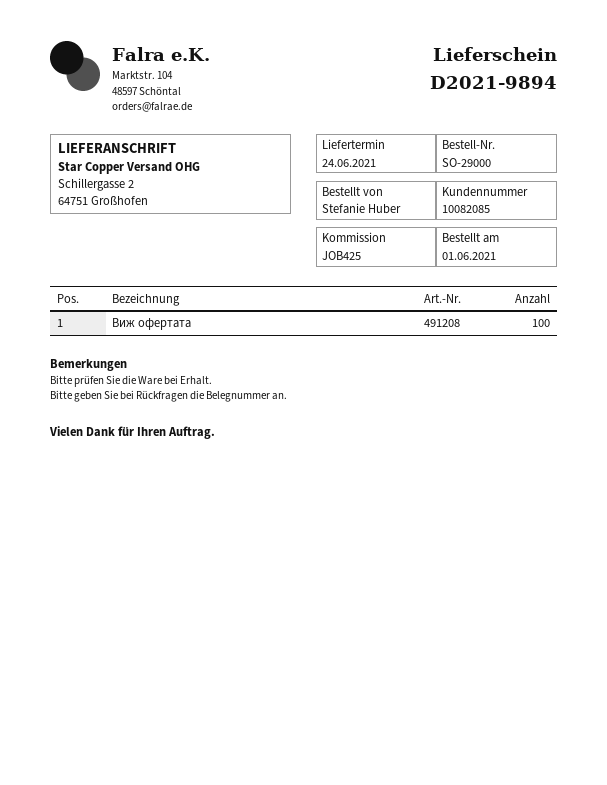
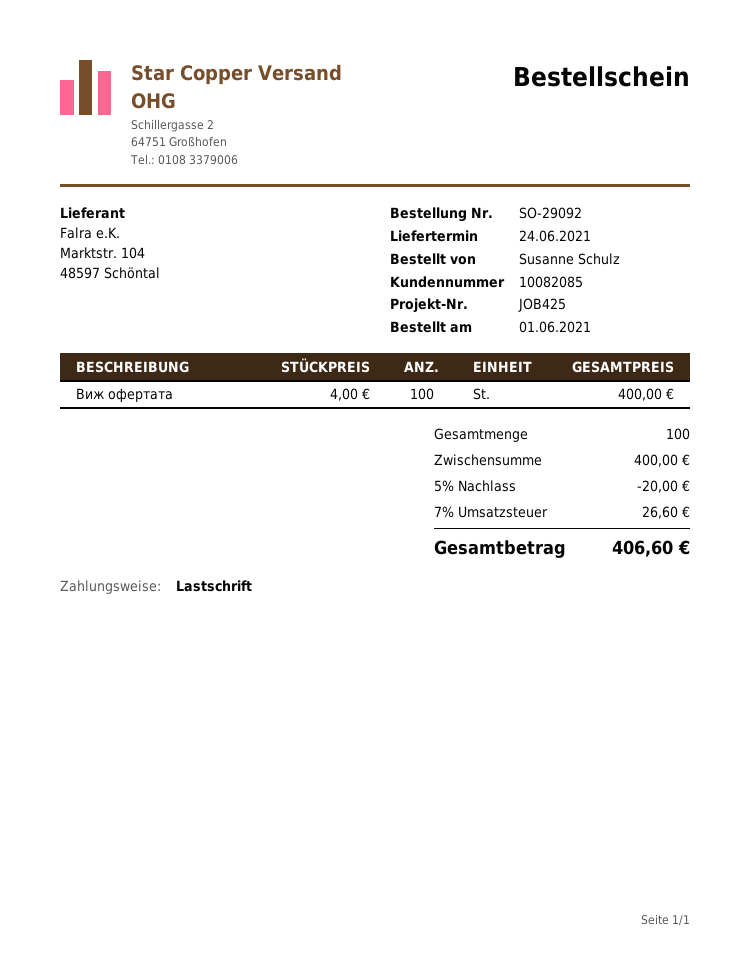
order number: SO-29000 -> SO-29092
ordered by: Stefanie Huber -> Susanne Schulz

